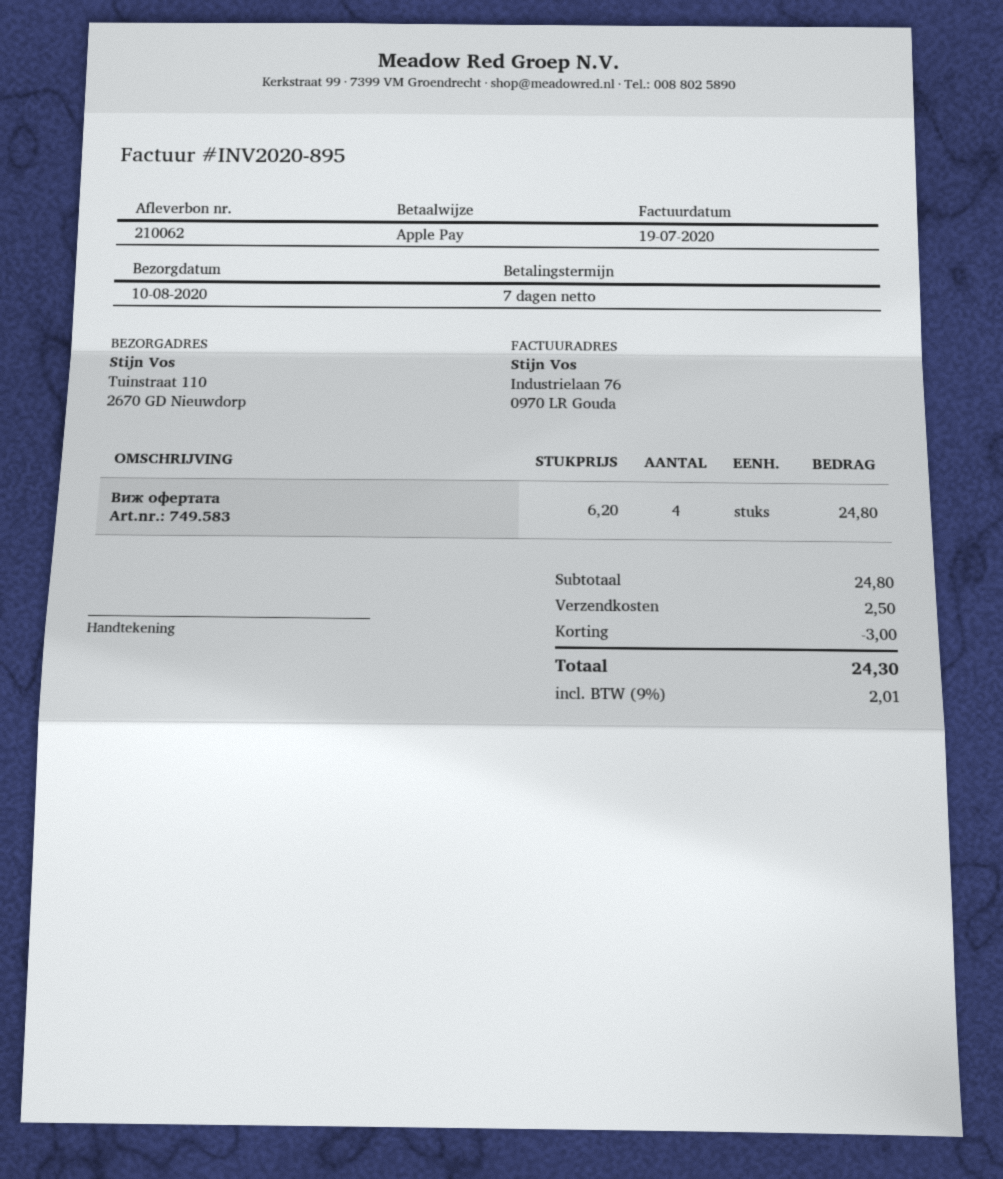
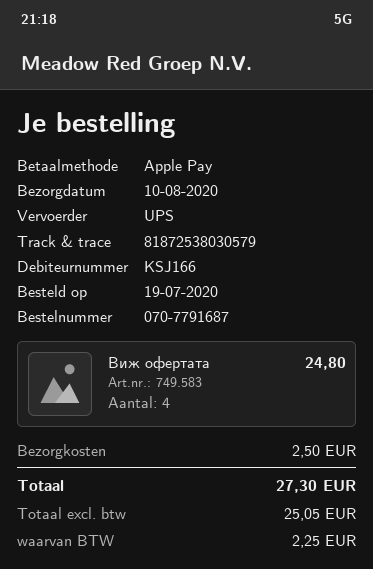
discount: 3.00 -> none
tax: 2.01 -> 2.25
total: 24.30 -> 27.30

